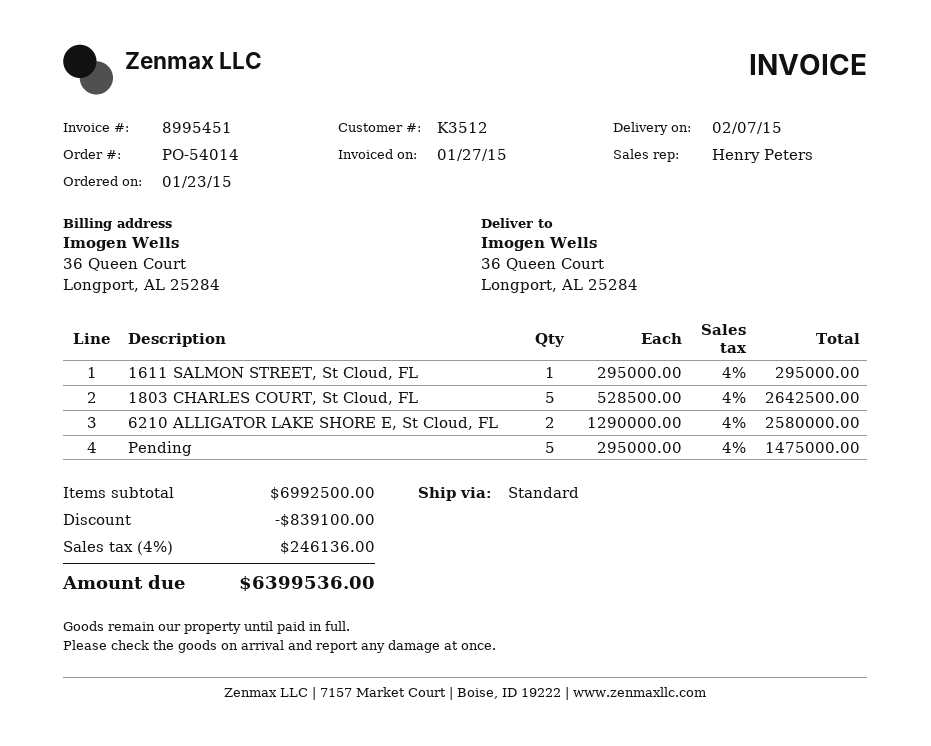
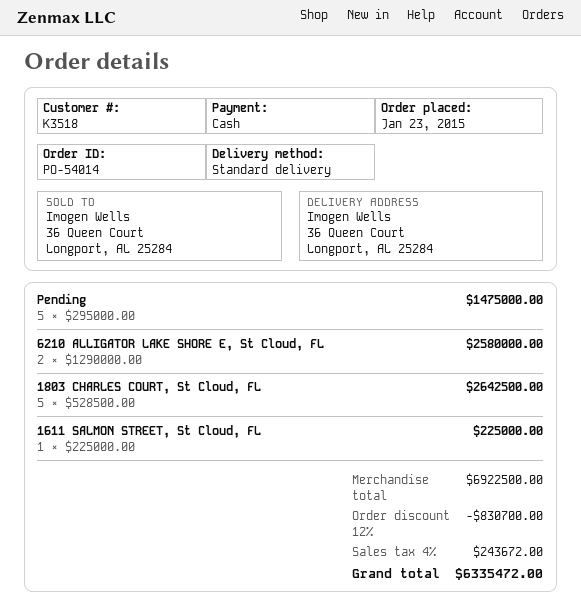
customer number: K3512 -> K3518
1611 SALMON STREET, St Cloud, FL: 1 x 295000.00 = 295000.00 -> 1 x 225000.00 = 225000.00
subtotal: 6992500.00 -> 6922500.00
discount: 839100.00 -> 830700.00
tax: 4% = 246136.00 -> 4% = 243672.00
total: 6399536.00 -> 6335472.00

